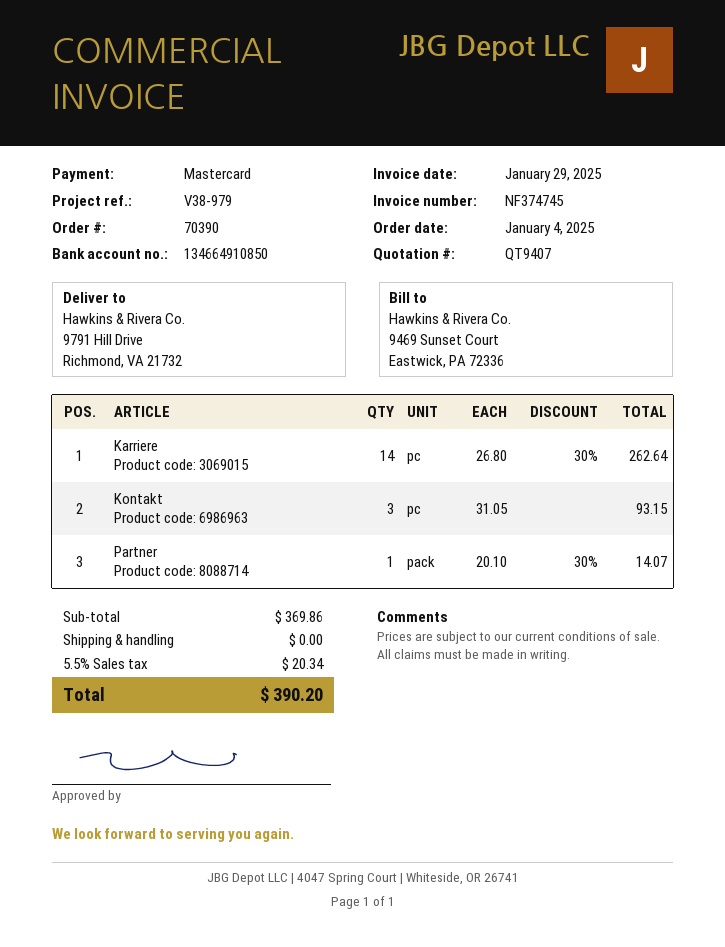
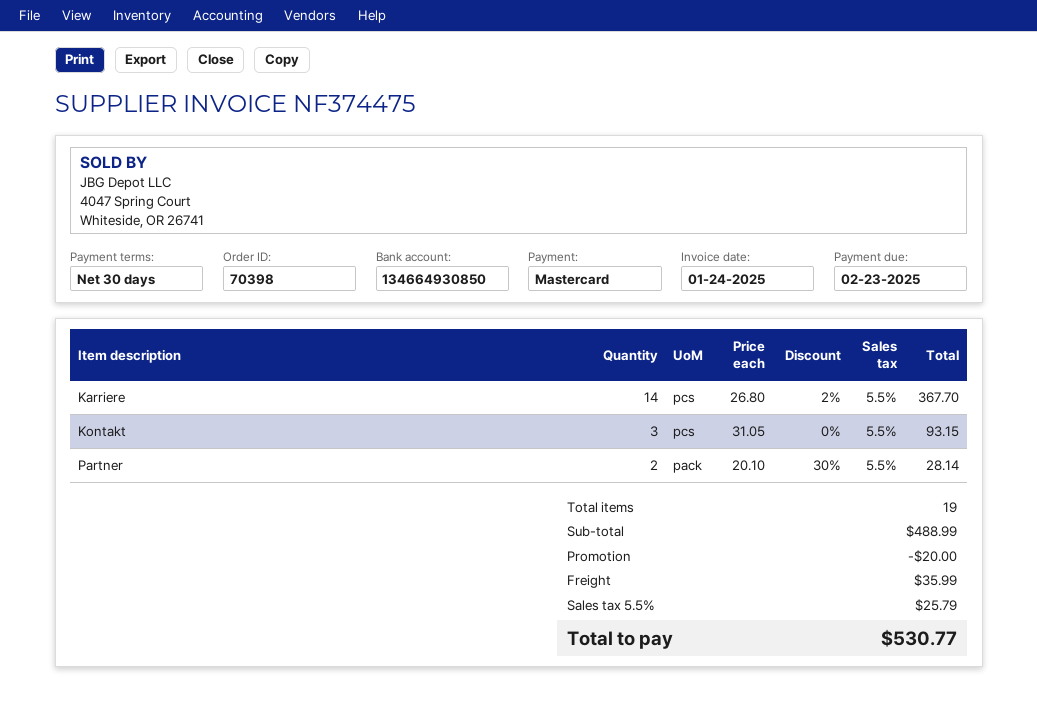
order number: 70390 -> 70398
invoice number: NF374745 -> NF374475
invoice date: 2025-01-29 -> 2025-01-24
bank account: 134664910850 -> 134664930850
Karriere: 14 x 26.80 - 30% = 262.64 -> 14 x 26.80 - 2% = 367.70
Partner: 1 x 20.10 - 30% = 14.07 -> 2 x 20.10 - 30% = 28.14
subtotal: 369.86 -> 488.99
discount: none -> 20.00
shipping: 0.00 -> 35.99
tax: 5.5% = 20.34 -> 5.5% = 25.79
total: 390.20 -> 530.77

